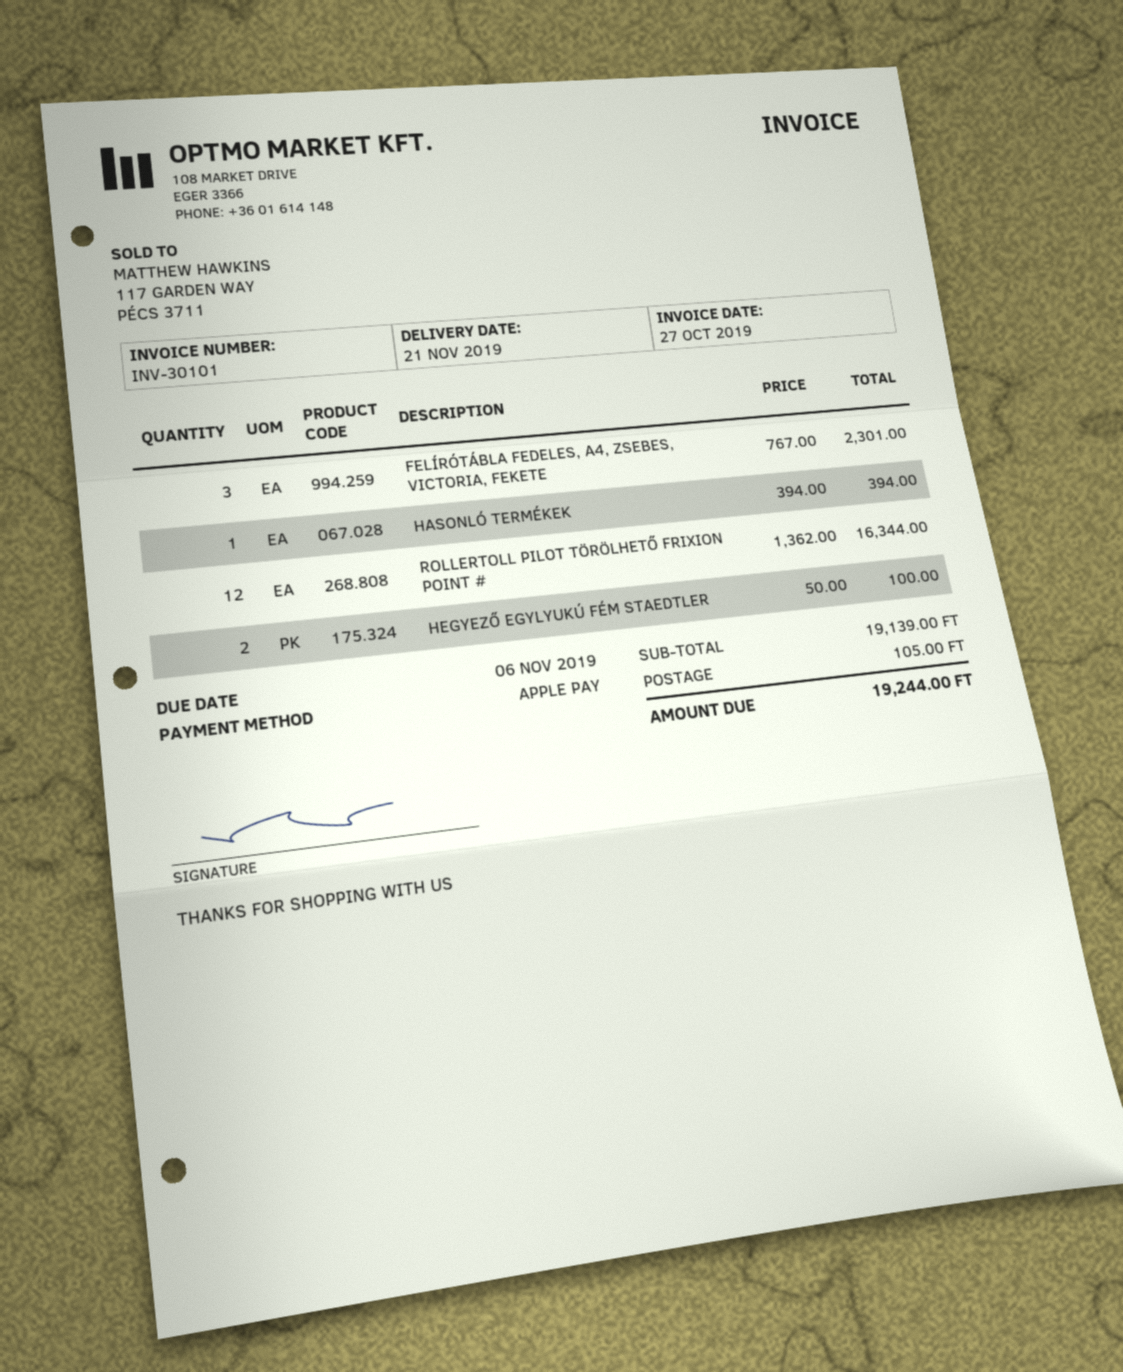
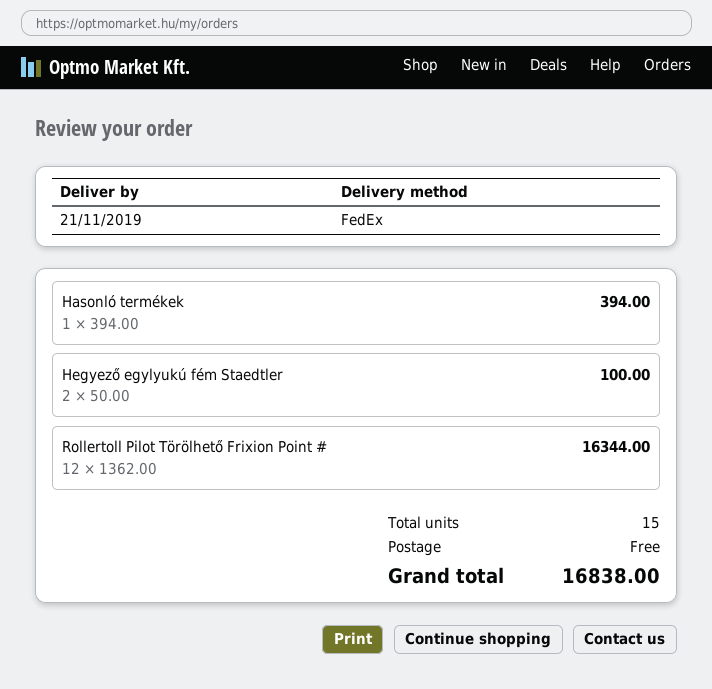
FELÍRÓTÁBLA FEDELES, A4, ZSEBES, VICTORIA, FEKETE: 3 x 767.00 = 2301.00 -> none
shipping: 105.00 -> 0.00
total: 19244.00 -> 16838.00

